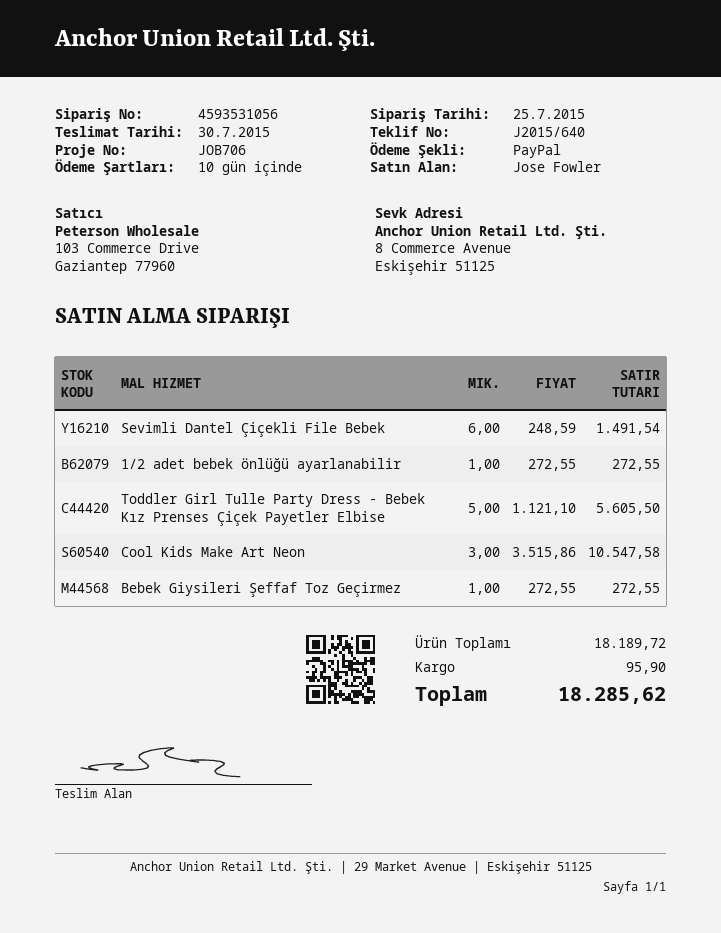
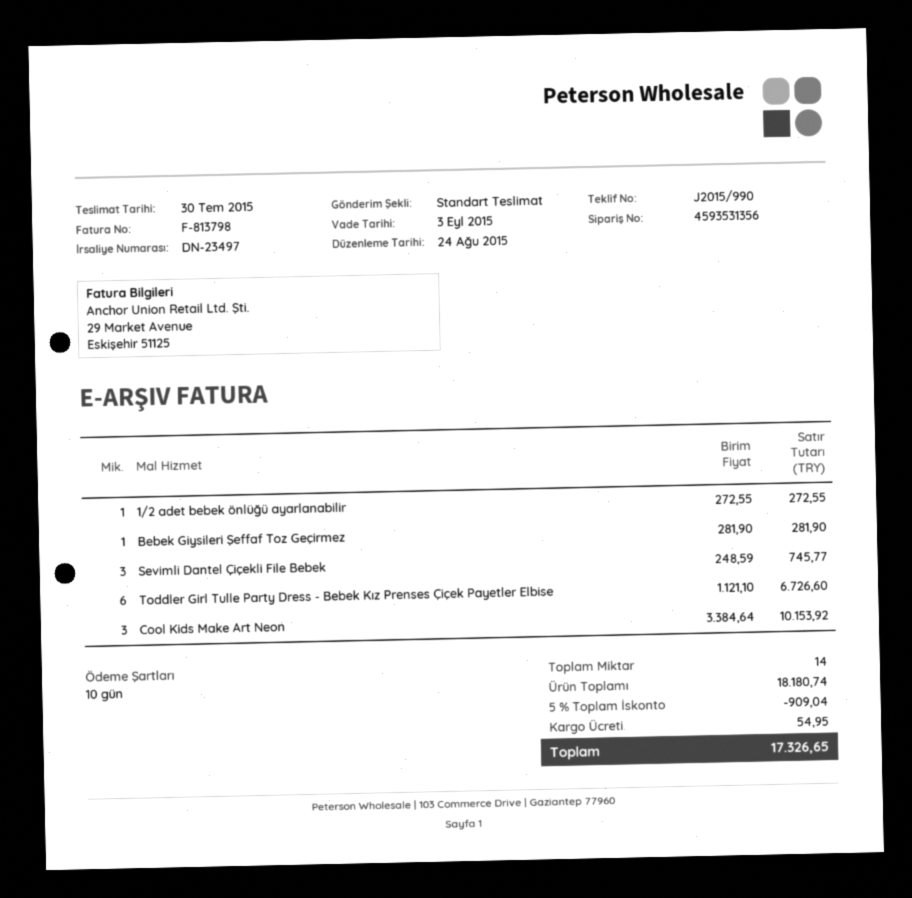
quote number: J2015/640 -> J2015/990
order number: 4593531056 -> 4593531356
Sevimli Dantel Çiçekli File Bebek: 6 x 248.59 = 1491.54 -> 3 x 248.59 = 745.77
Toddler Girl Tulle Party Dress - Bebek Kız Prenses Çiçek Payetler Elbise: 5 x 1121.10 = 5605.50 -> 6 x 1121.10 = 6726.60
Cool Kids Make Art Neon: 3 x 3515.86 = 10547.58 -> 3 x 3384.64 = 10153.92
Bebek Giysileri Şeffaf Toz Geçirmez: 1 x 272.55 = 272.55 -> 1 x 281.90 = 281.90
subtotal: 18189.72 -> 18180.74
discount: none -> 5% = 909.04
shipping: 95.90 -> 54.95
total: 18285.62 -> 17326.65

